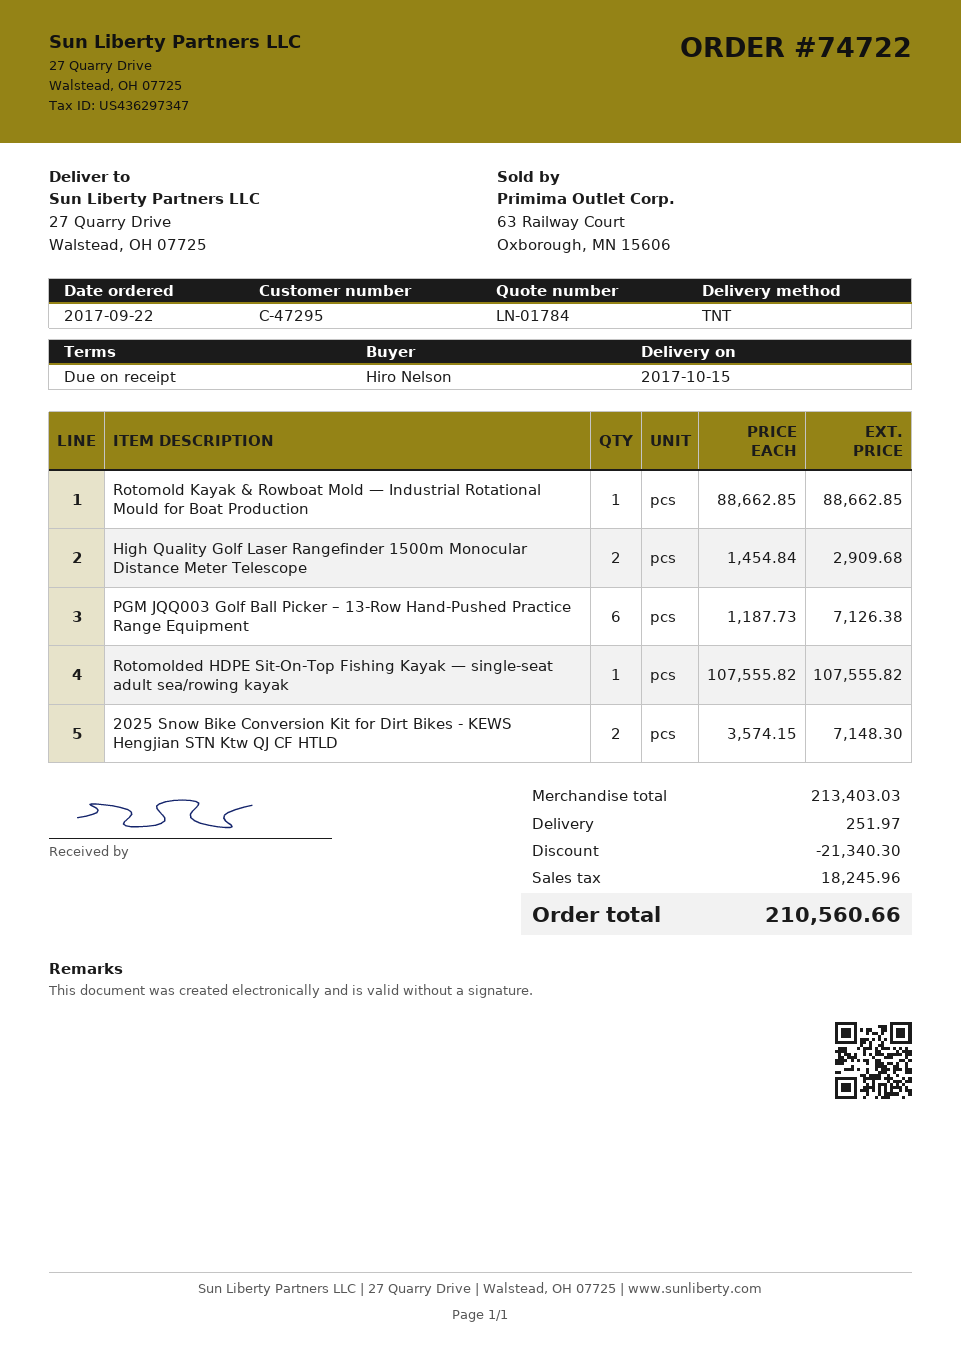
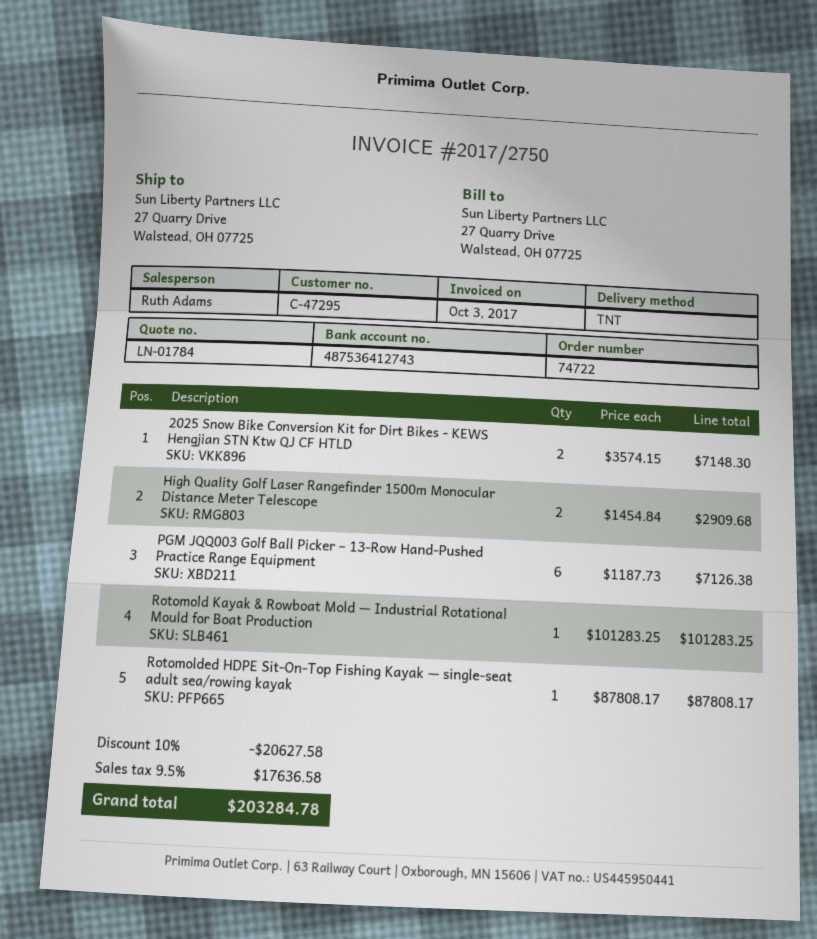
Rotomold Kayak & Rowboat Mold — Industrial Rotational Mould for Boat Production: 1 x 88662.85 = 88662.85 -> 1 x 101283.25 = 101283.25
Rotomolded HDPE Sit‑On‑Top Fishing Kayak — single‑seat adult sea/rowing kayak: 1 x 107555.82 = 107555.82 -> 1 x 87808.17 = 87808.17
discount: 21340.30 -> 20627.58
shipping: 251.97 -> none
tax: 18245.96 -> 17636.58
total: 210560.66 -> 203284.78

